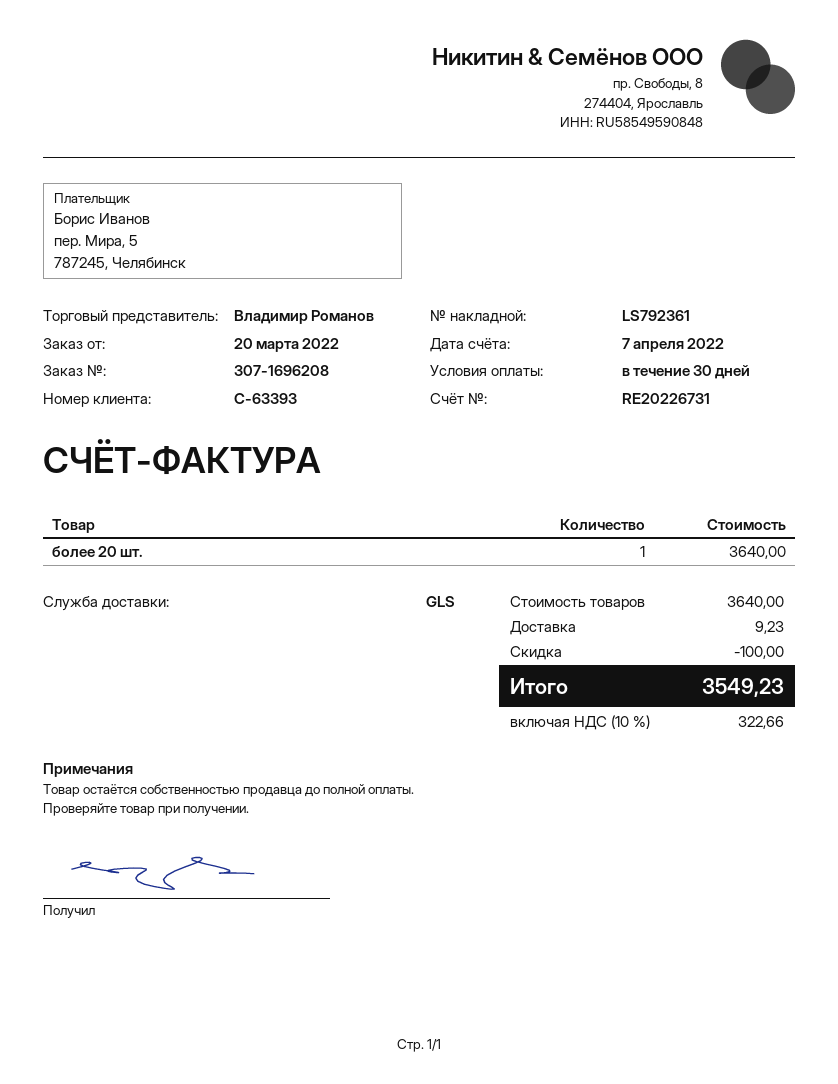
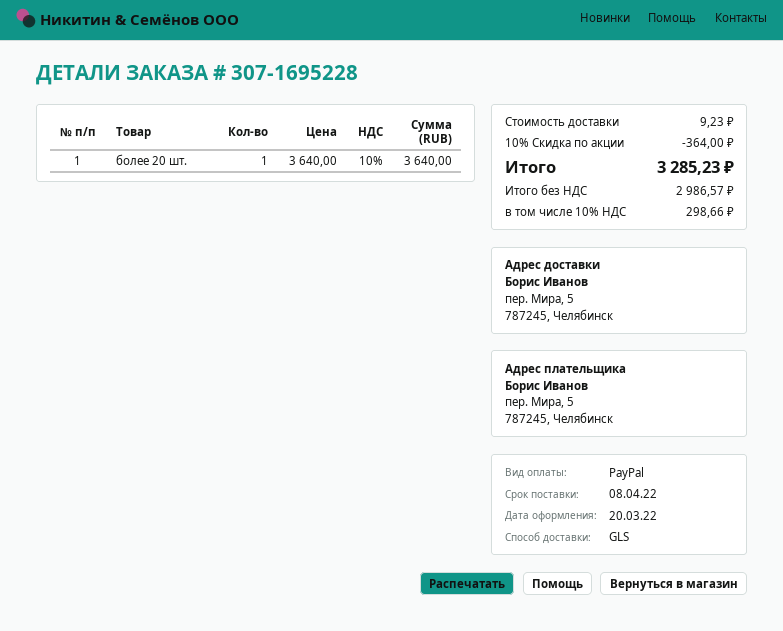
order number: 307-1696208 -> 307-1695228
discount: 100.00 -> 364.00
tax: 10% = 322.66 -> 10% = 298.66
total: 3549.23 -> 3285.23

